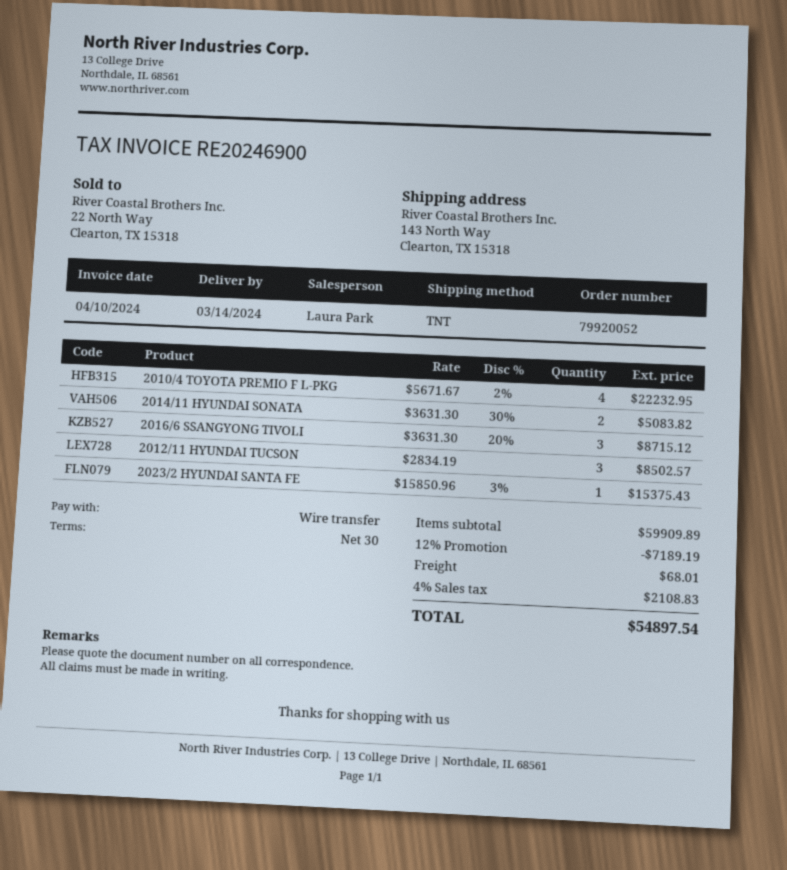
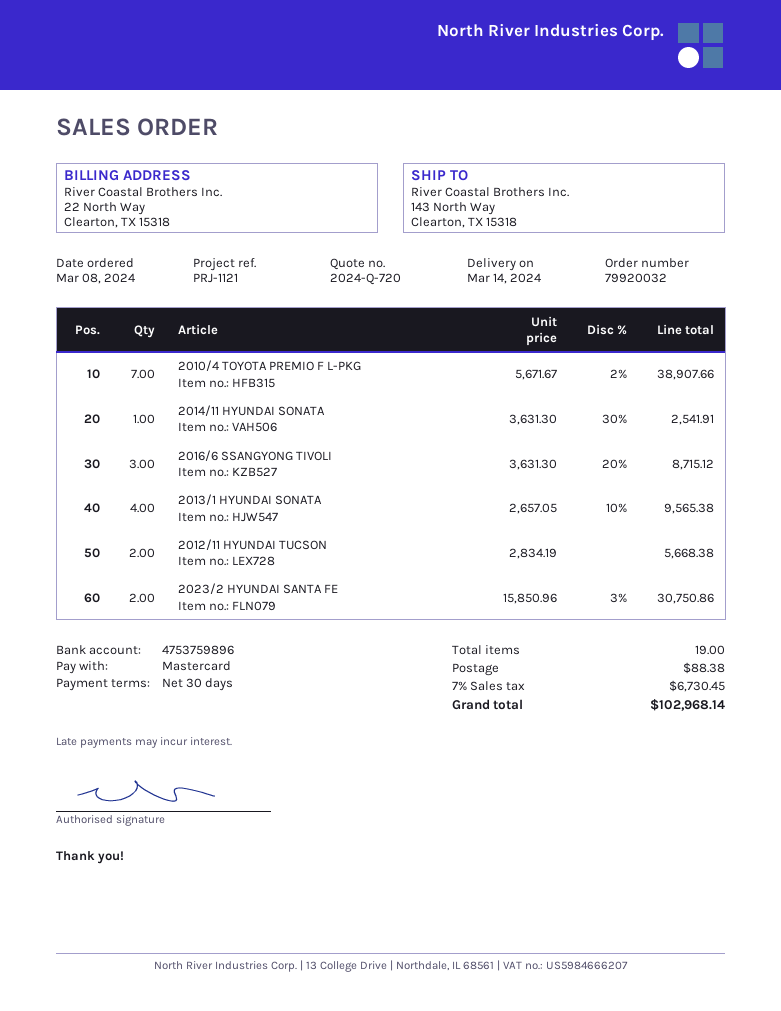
order number: 79920052 -> 79920032
payment method: bank transfer -> Mastercard
2010/4 TOYOTA PREMIO F L-PKG: 4 x 5671.67 - 2% = 22232.95 -> 7 x 5671.67 - 2% = 38907.66
2014/11 HYUNDAI SONATA: 2 x 3631.30 - 30% = 5083.82 -> 1 x 3631.30 - 30% = 2541.91
2012/11 HYUNDAI TUCSON: 3 x 2834.19 = 8502.57 -> 2 x 2834.19 = 5668.38
2023/2 HYUNDAI SANTA FE: 1 x 15850.96 - 3% = 15375.43 -> 2 x 15850.96 - 3% = 30750.86
2013/1 HYUNDAI SONATA: none -> 4 x 2657.05 - 10% = 9565.38
discount: 12% = 7189.19 -> none
shipping: 68.01 -> 88.38
tax: 4% = 2108.83 -> 7% = 6730.45
total: 54897.54 -> 102968.14

